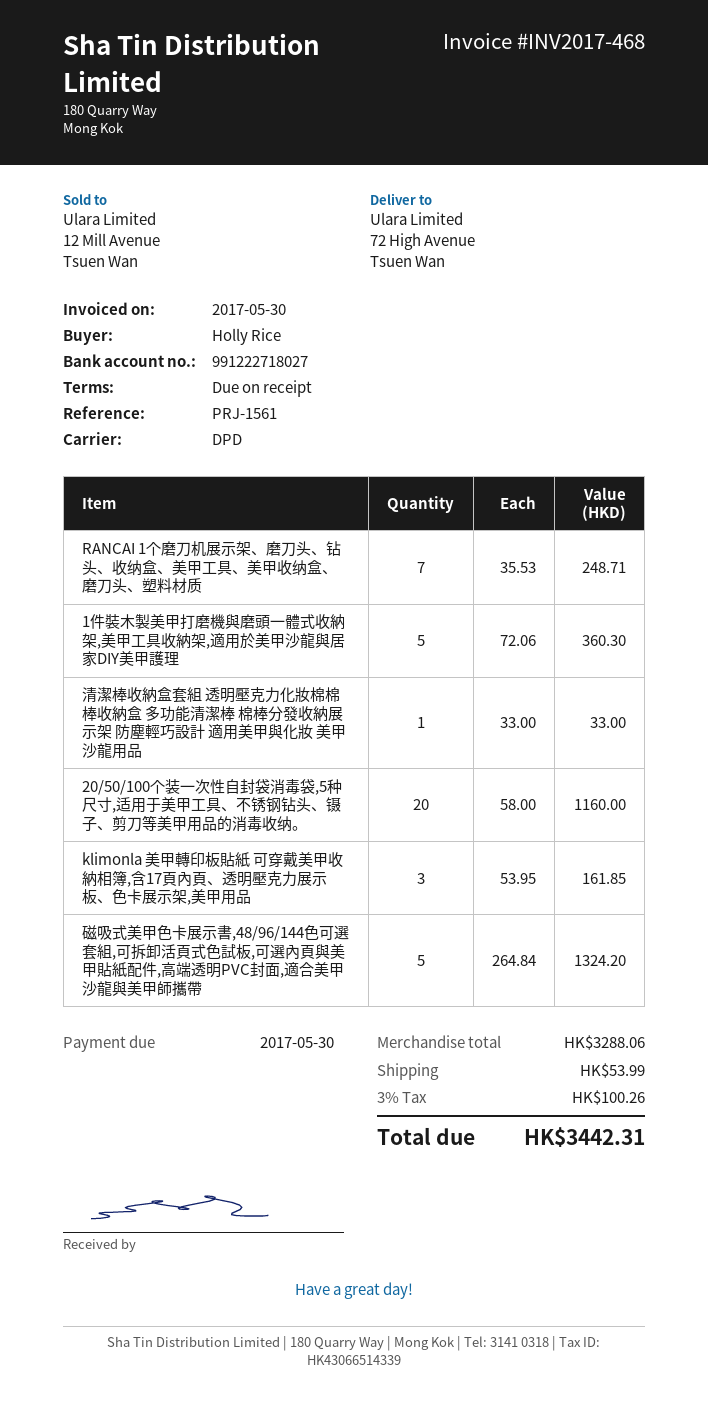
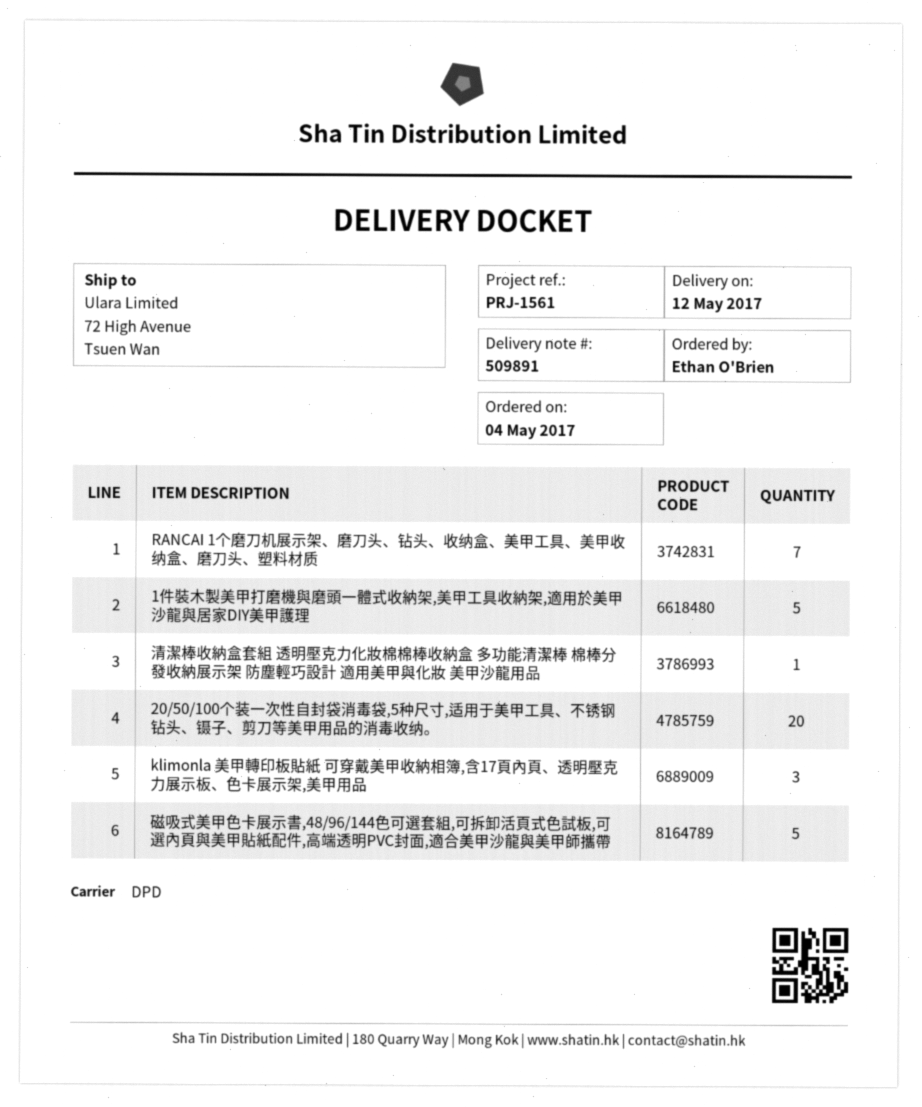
ordered by: Holly Rice -> Ethan O'Brien

